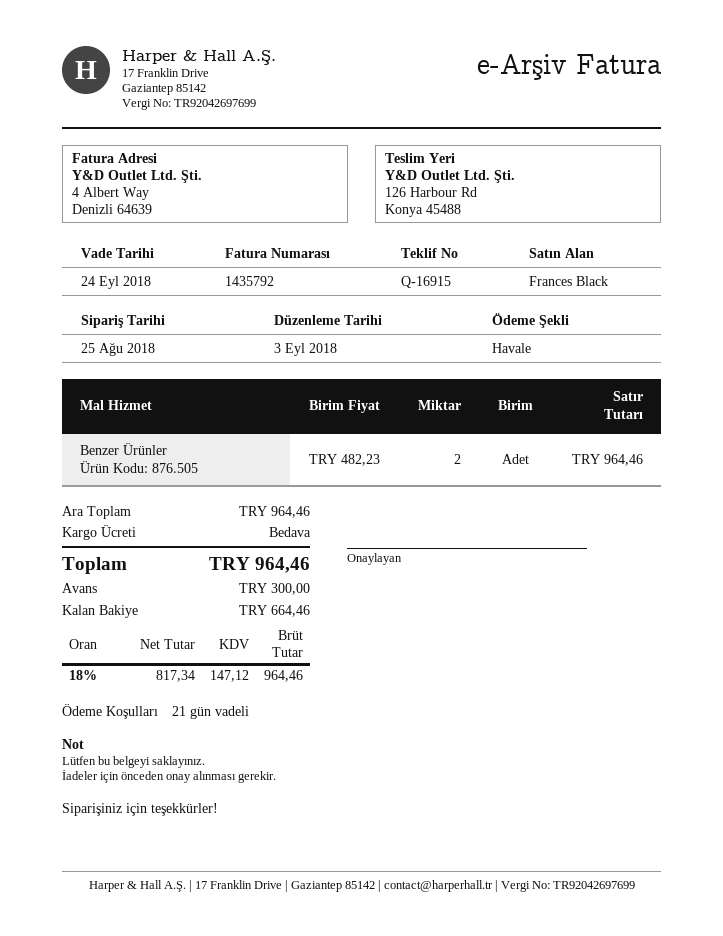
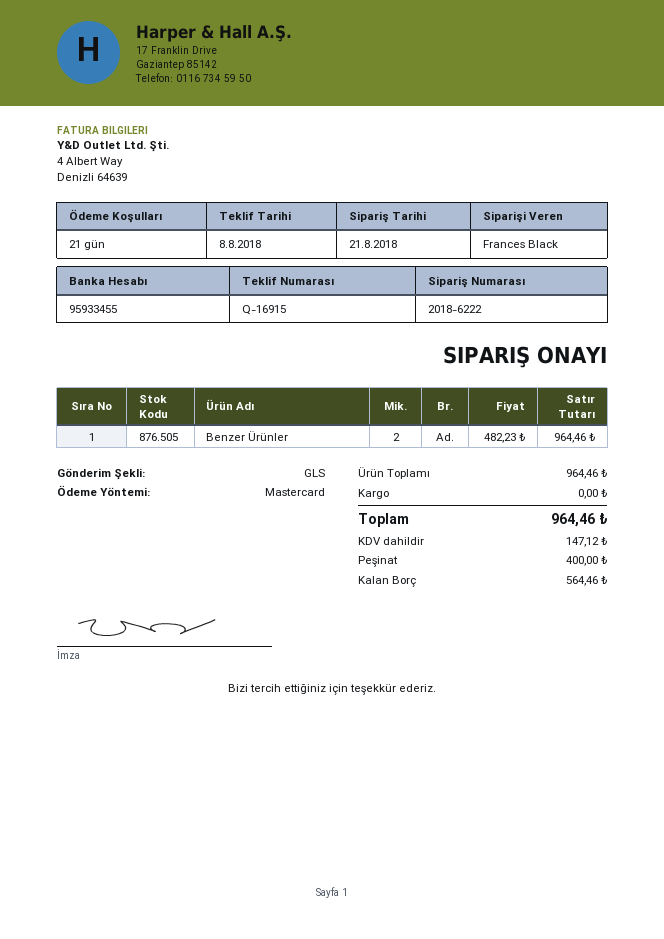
order date: 2018-08-25 -> 2018-08-21
payment method: bank transfer -> Mastercard
deposit: 300.00 -> 400.00
balance: 664.46 -> 564.46

